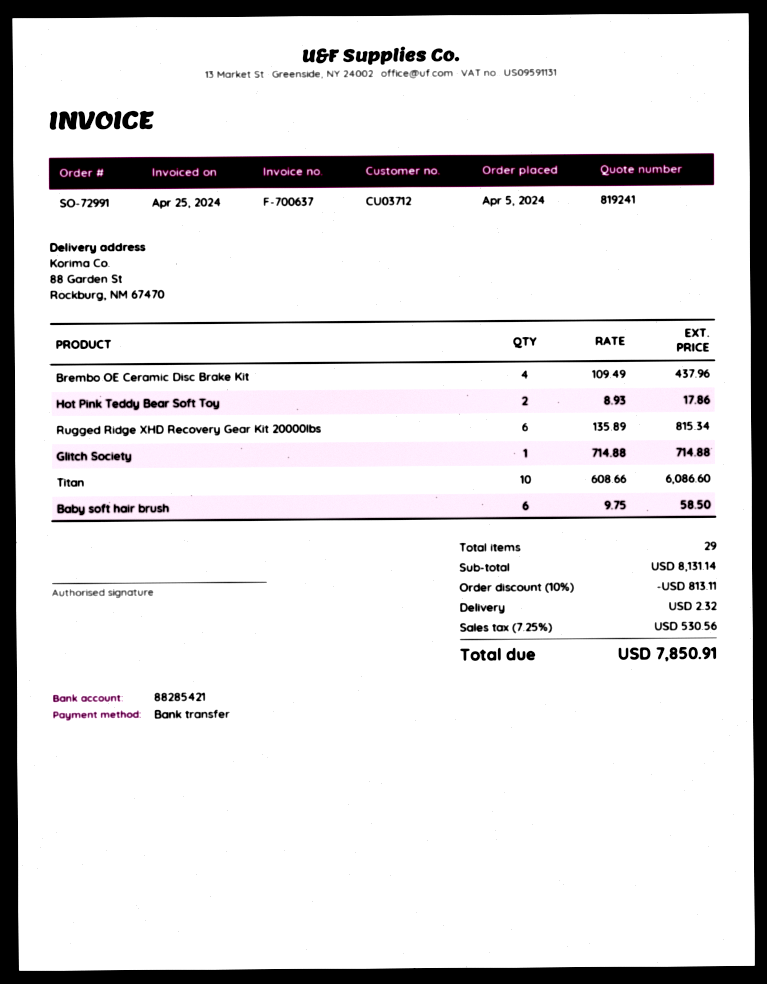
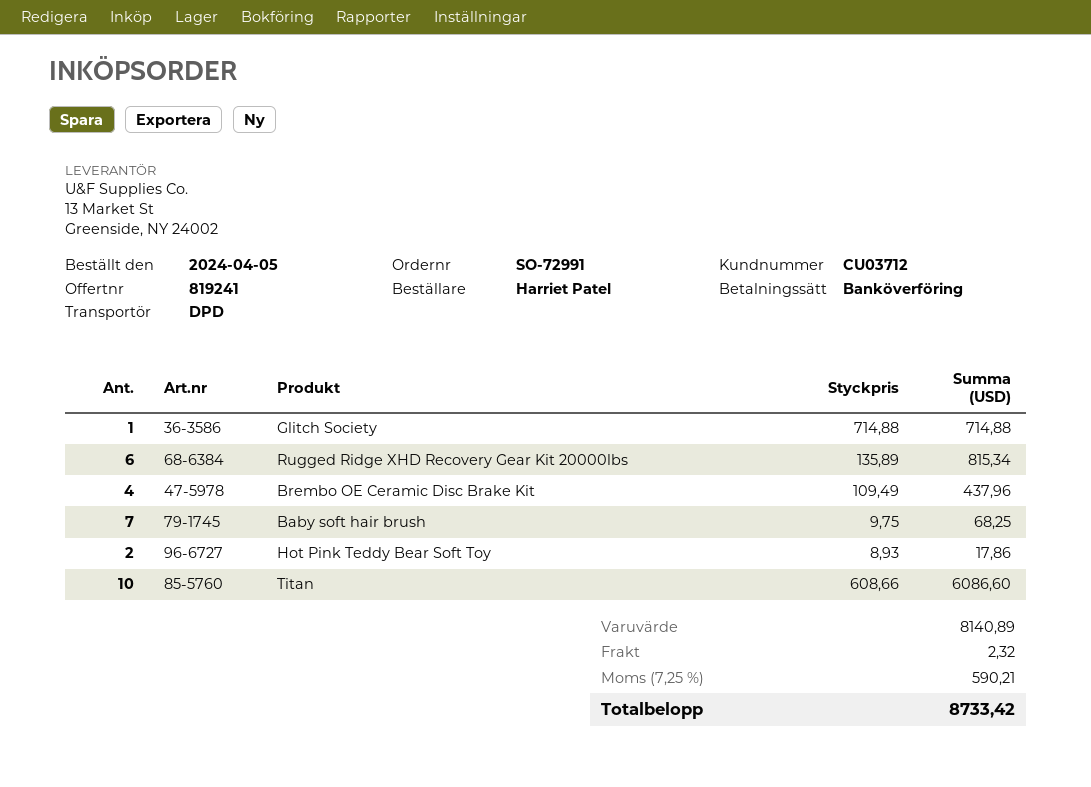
Baby soft hair brush: 6 x 9.75 = 58.50 -> 7 x 9.75 = 68.25
subtotal: 8131.14 -> 8140.89
discount: 10% = 813.11 -> none
tax: 7.25% = 530.56 -> 7.25% = 590.21
total: 7850.91 -> 8733.42

